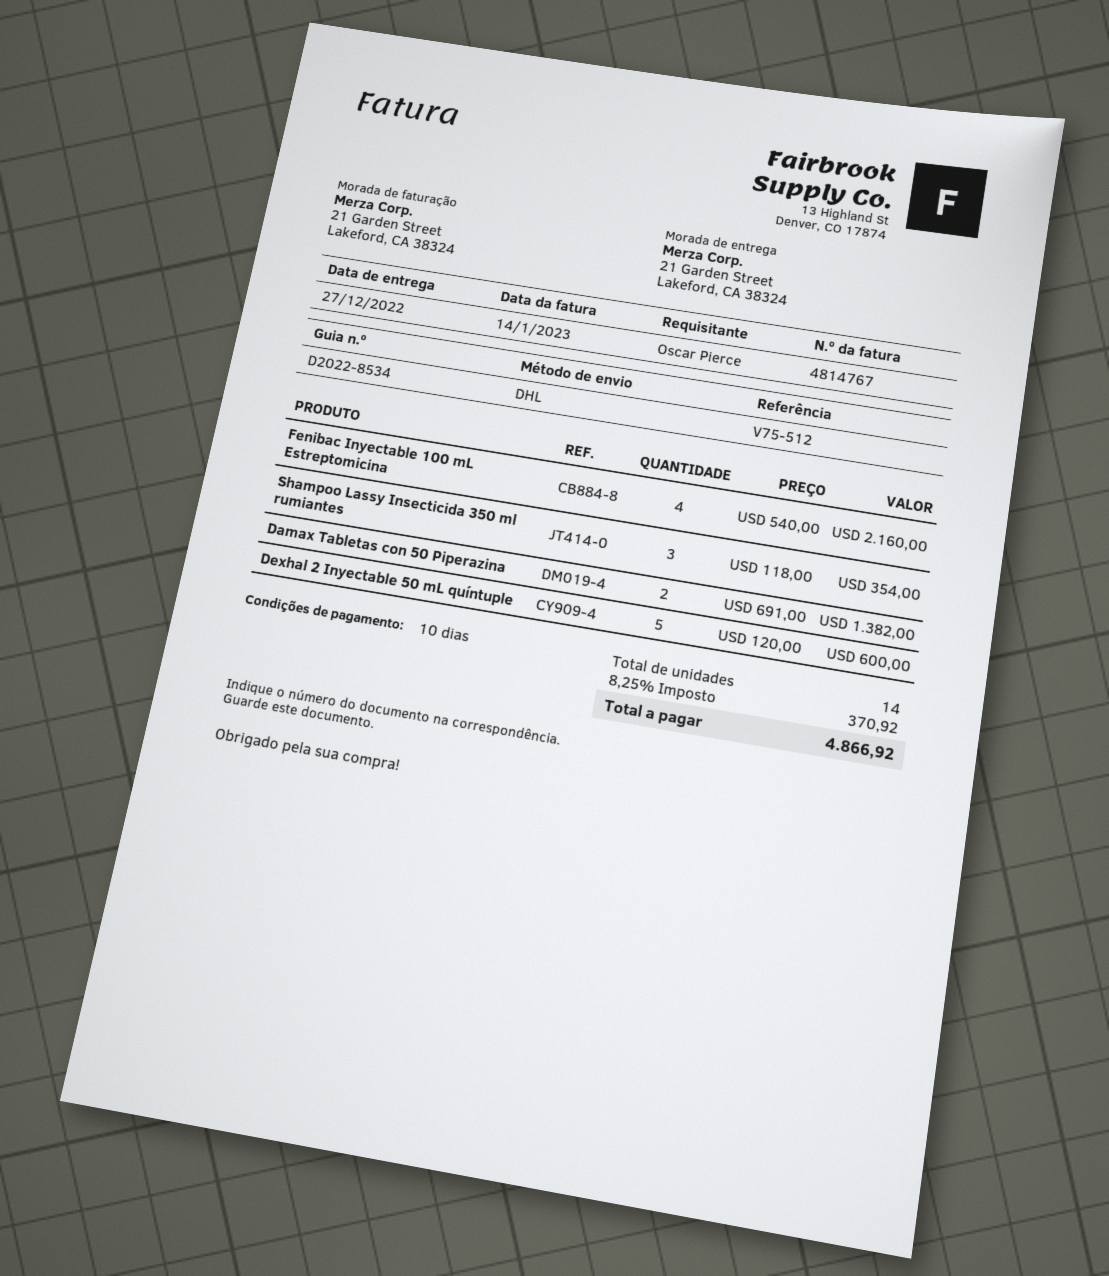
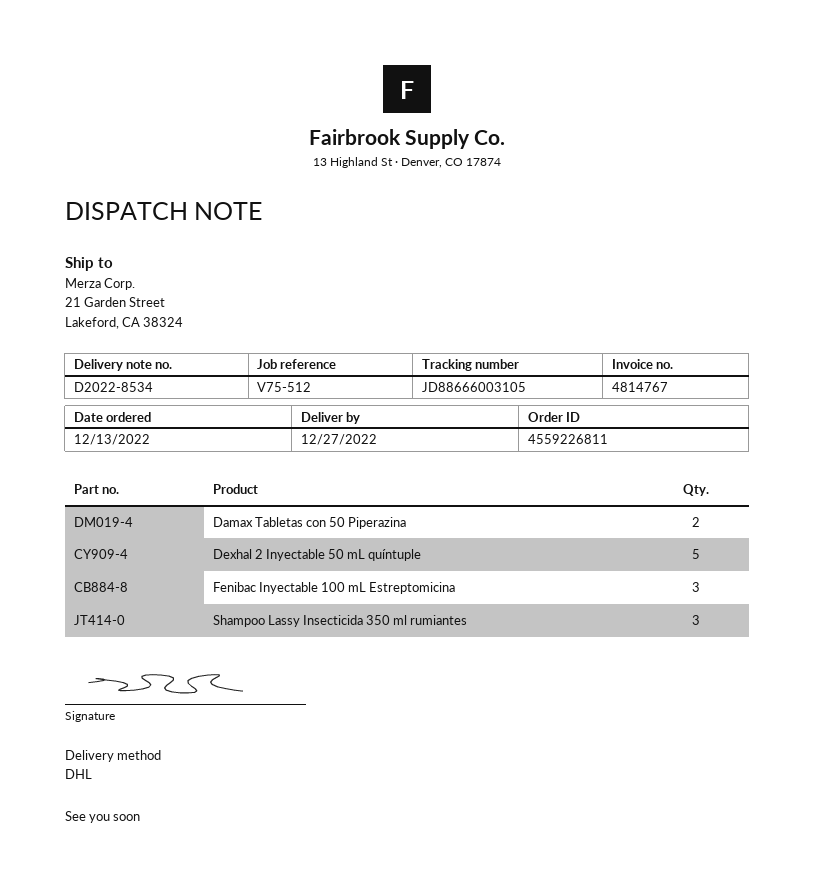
Fenibac Inyectable 100 mL Estreptomicina: 4 -> 3

